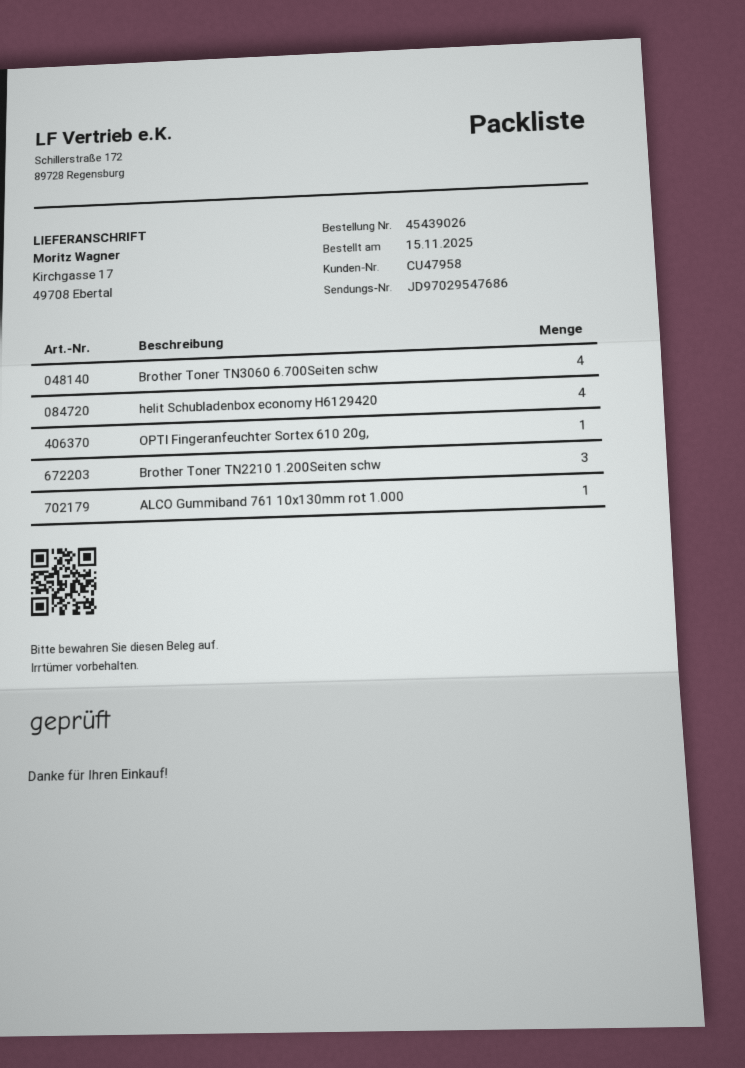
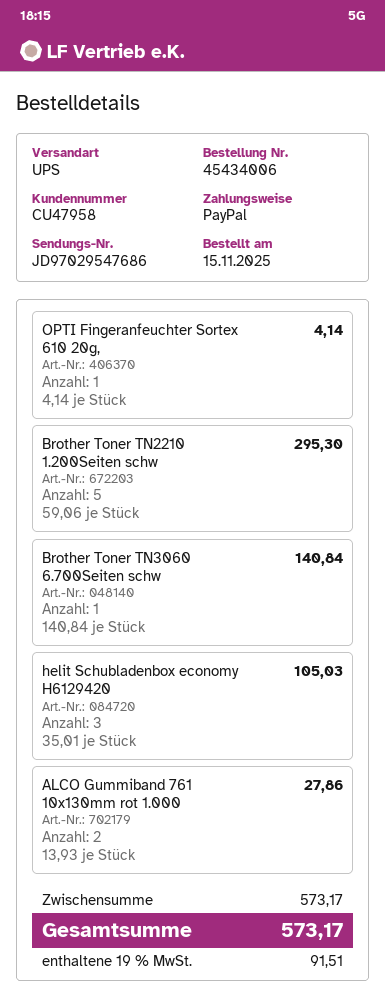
order number: 45439026 -> 45434006
Brother Toner TN3060 6.700Seiten schw: 4 -> 1
helit Schubladenbox economy H6129420: 4 -> 3
Brother Toner TN2210 1.200Seiten schw: 3 -> 5
ALCO Gummiband 761 10x130mm rot 1.000: 1 -> 2

